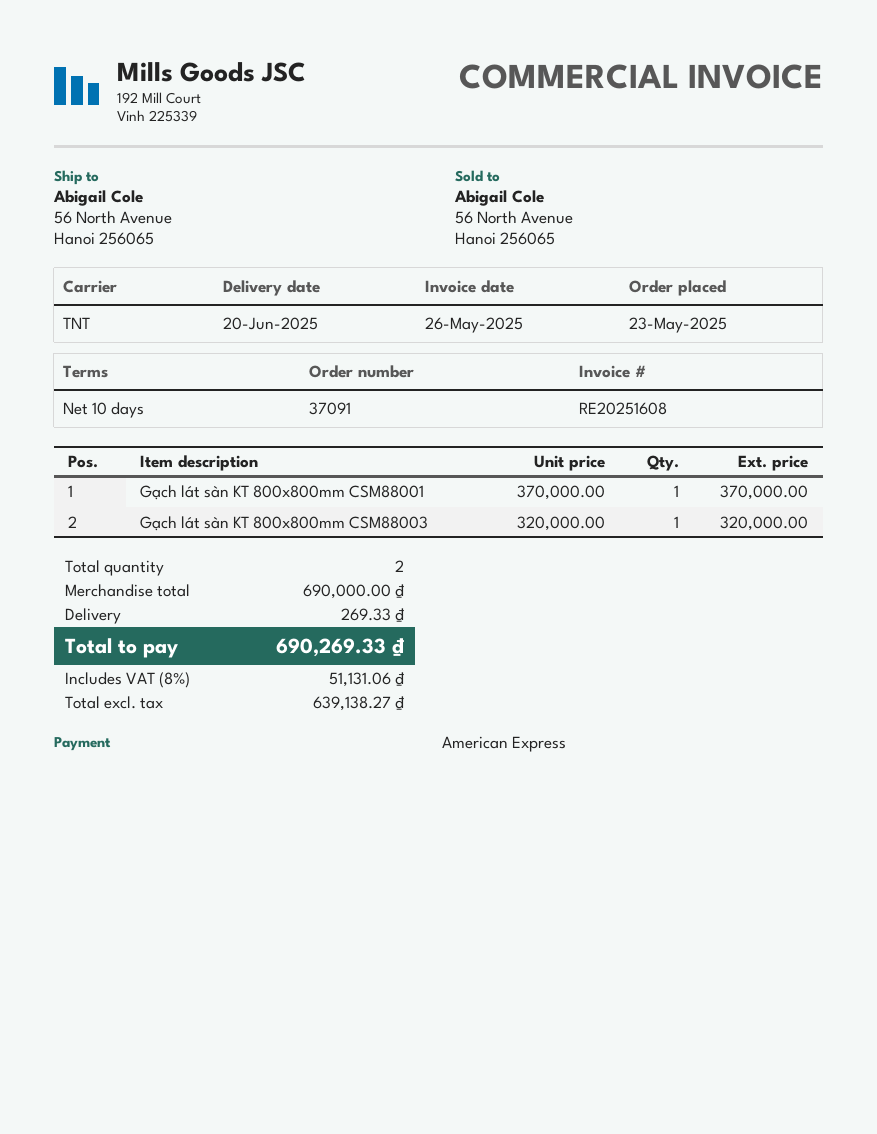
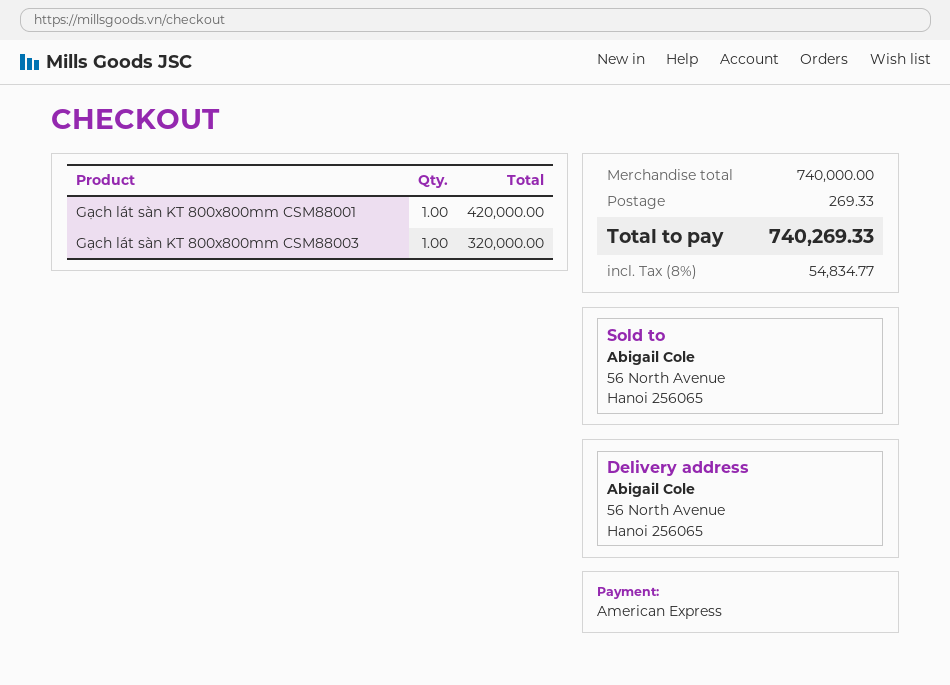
Gạch lát sàn KT 800x800mm CSM88001: 1 for 370000.00 -> 1 for 420000.00
subtotal: 690000.00 -> 740000.00
tax: 8% = 51131.06 -> 8% = 54834.77
total: 690269.33 -> 740269.33

